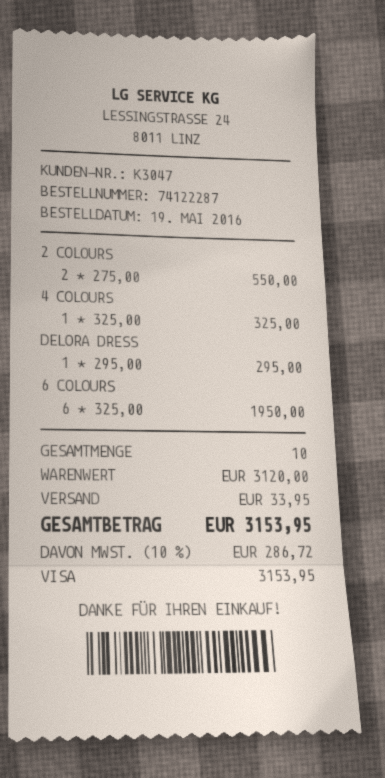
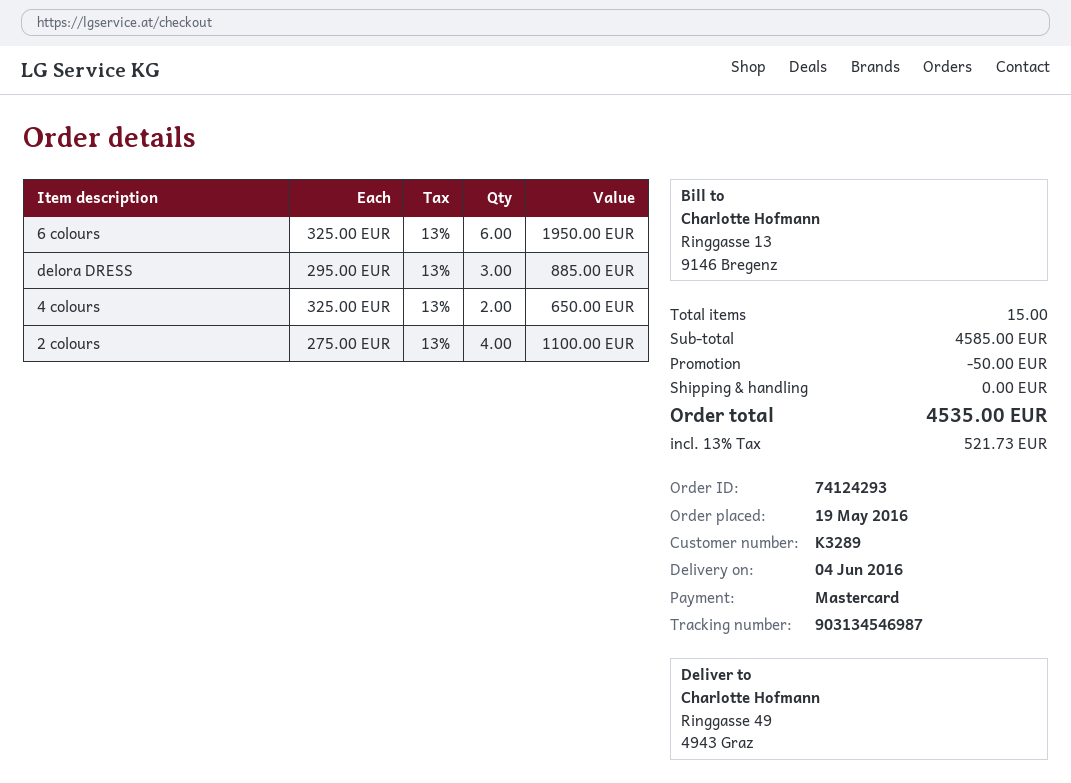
order number: 74122287 -> 74124293
customer number: K3047 -> K3289
payment method: Visa -> Mastercard
2 COLOURS: 2 x 275.00 = 550.00 -> 4 x 275.00 = 1100.00
4 COLOURS: 1 x 325.00 = 325.00 -> 2 x 325.00 = 650.00
DELORA DRESS: 1 x 295.00 = 295.00 -> 3 x 295.00 = 885.00
total quantity: 10 -> 15
subtotal: 3120.00 -> 4585.00
discount: none -> 50.00
shipping: 33.95 -> 0.00
tax: 10% = 286.72 -> 13% = 521.73
total: 3153.95 -> 4535.00

